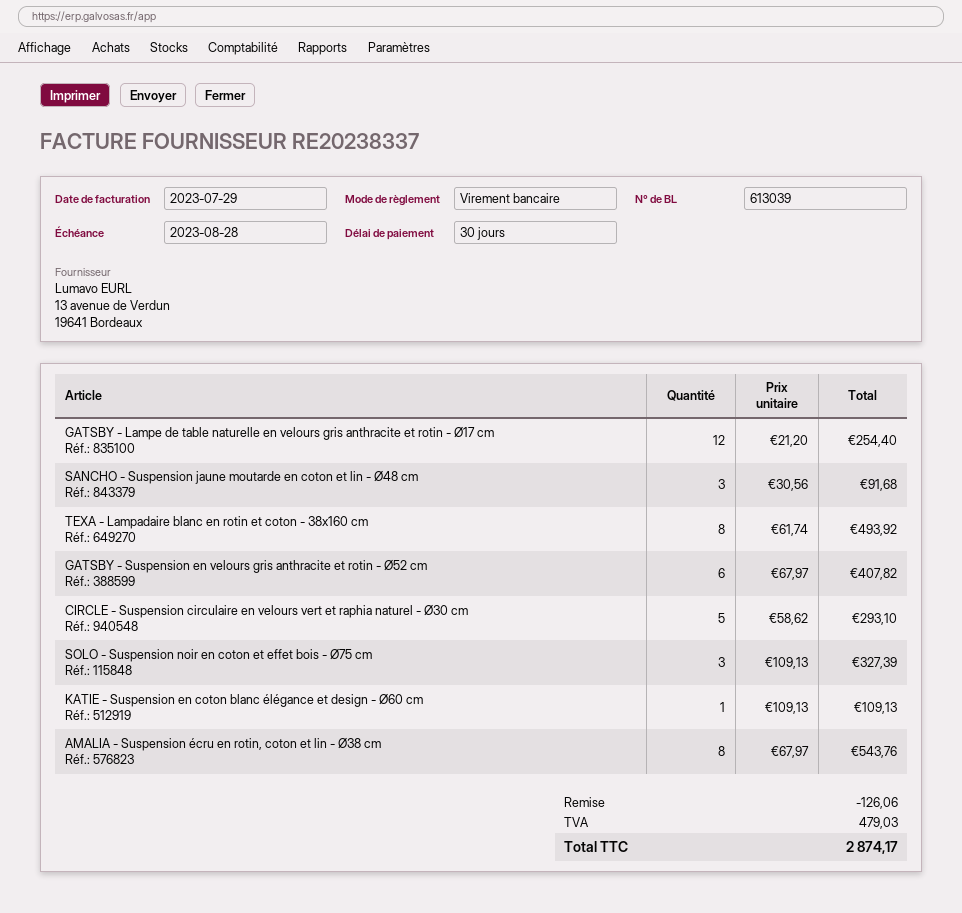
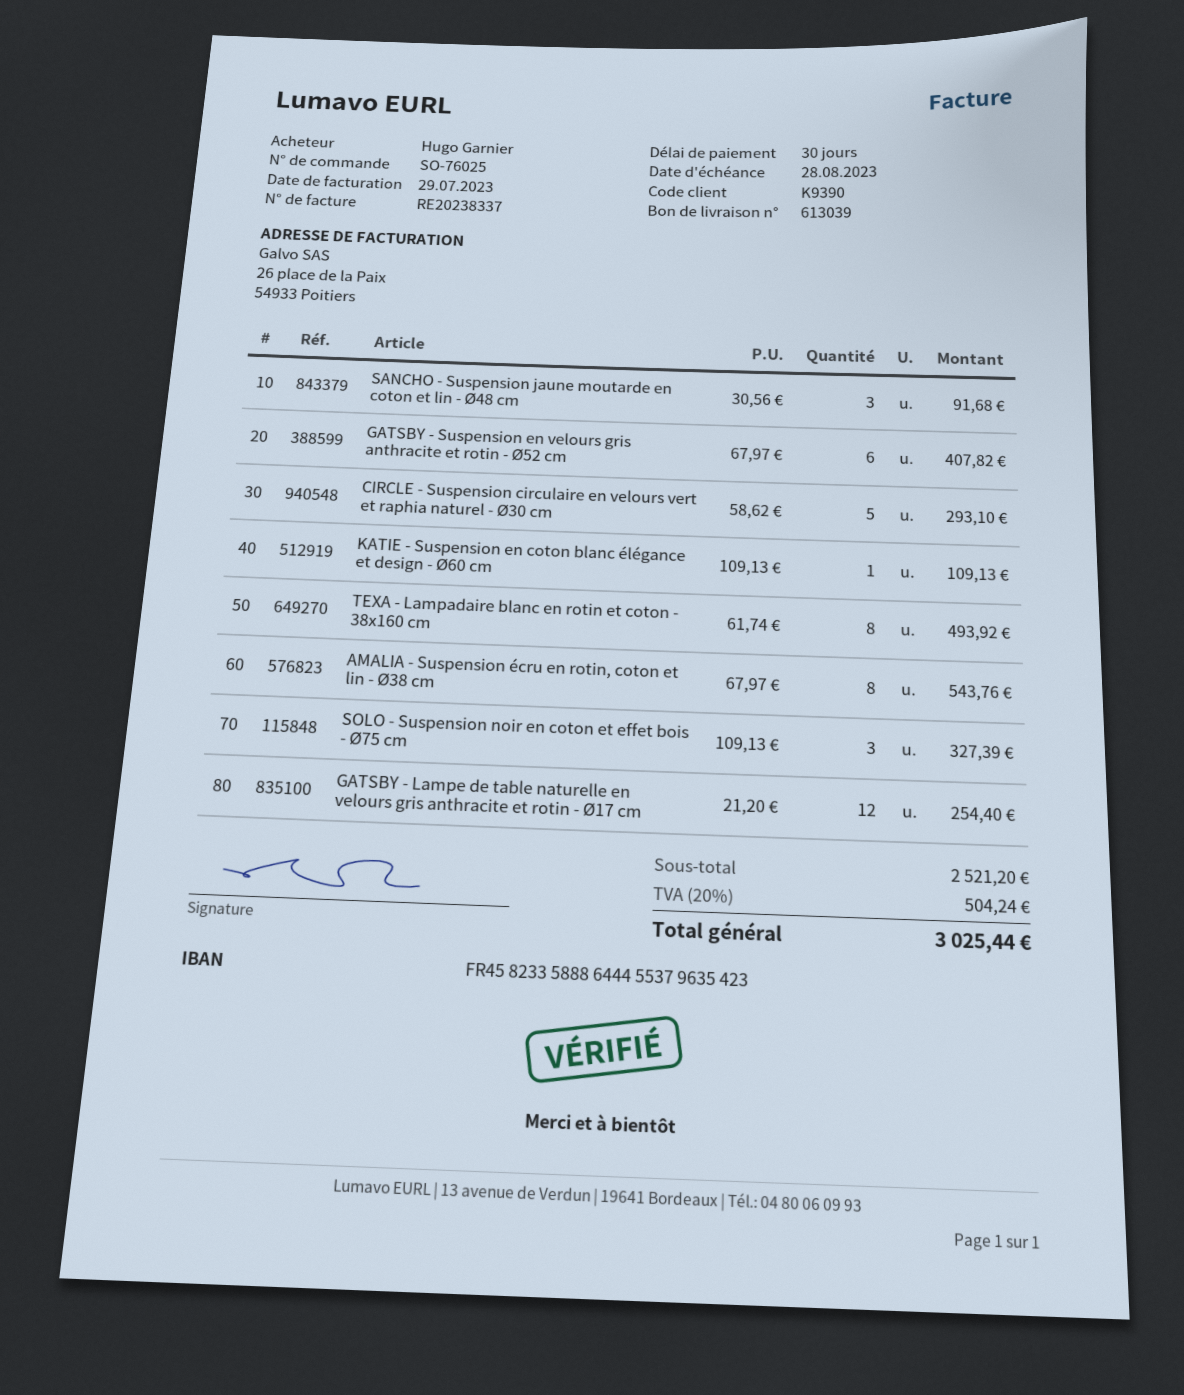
discount: 126.06 -> none
tax: 479.03 -> 504.24
total: 2874.17 -> 3025.44

